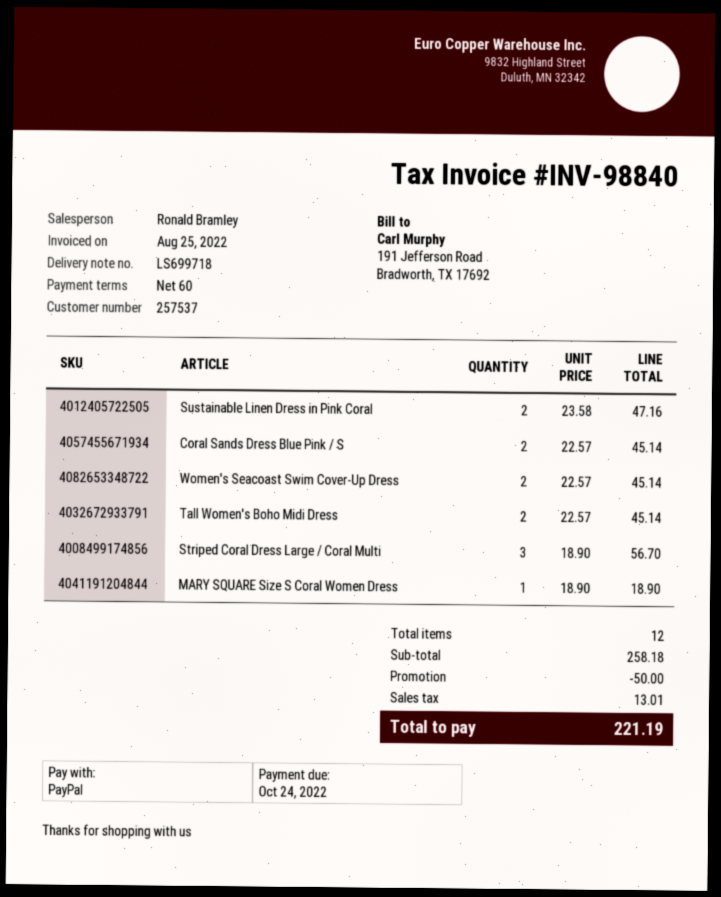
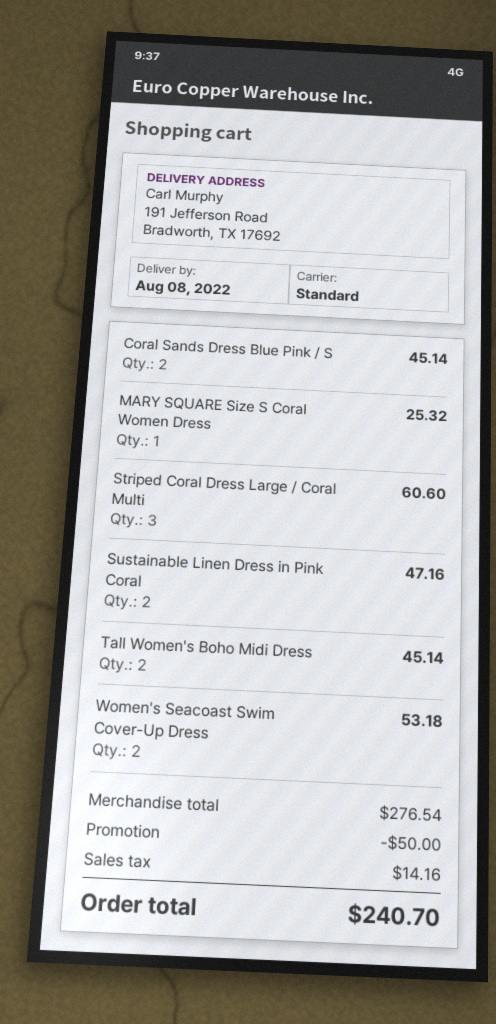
Women's Seacoast Swim Cover-Up Dress: 2 for 45.14 -> 2 for 53.18
Striped Coral Dress Large / Coral Multi: 3 for 56.70 -> 3 for 60.60
MARY SQUARE Size S Coral Women Dress: 1 for 18.90 -> 1 for 25.32
subtotal: 258.18 -> 276.54
tax: 13.01 -> 14.16
total: 221.19 -> 240.70

